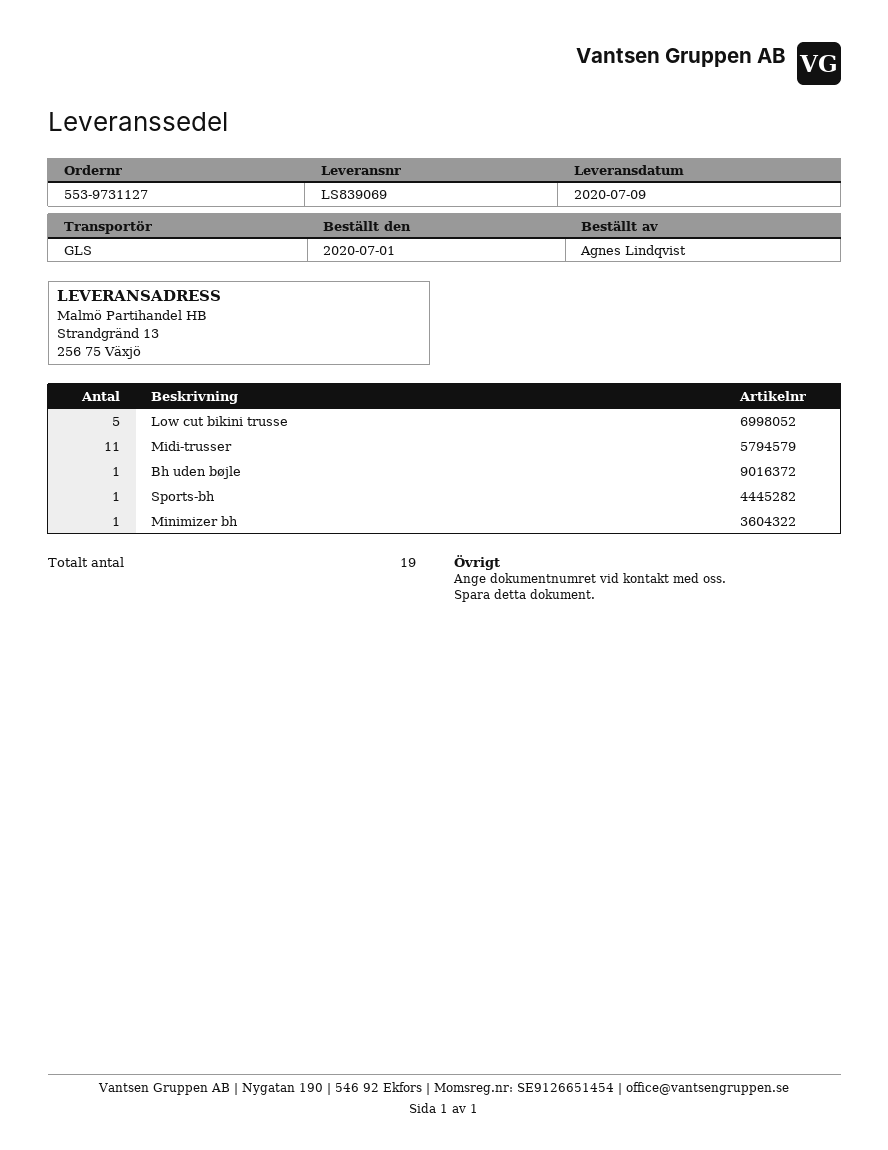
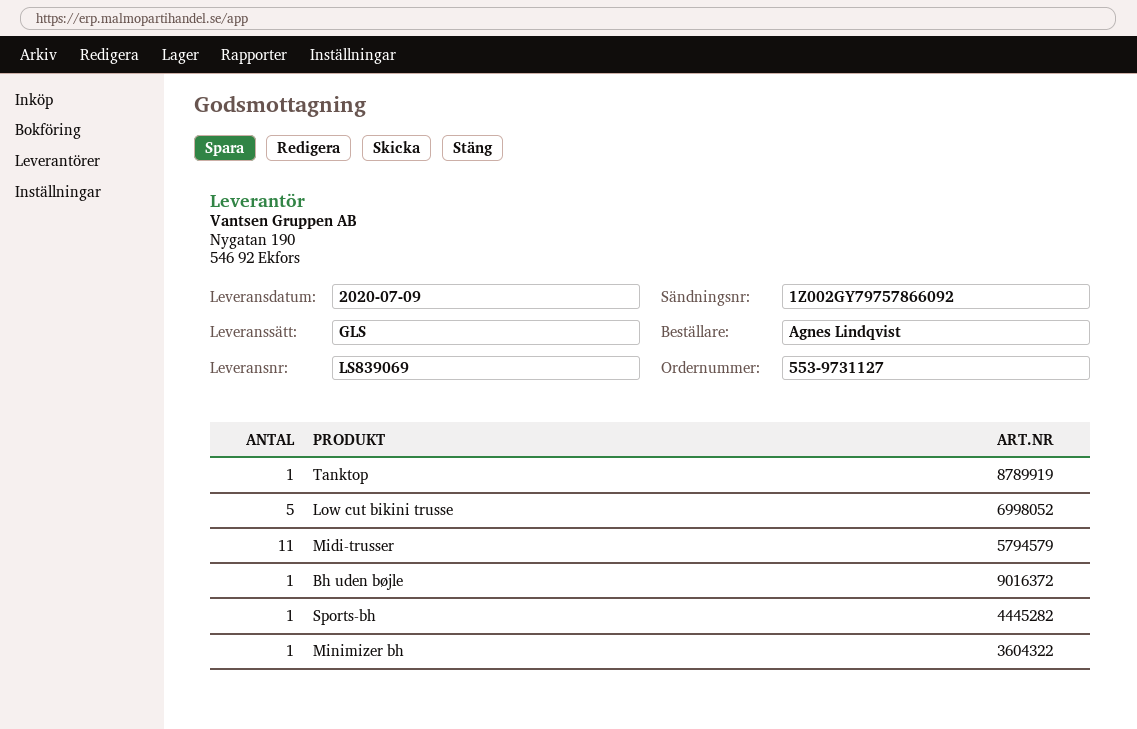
Tanktop: none -> 1

